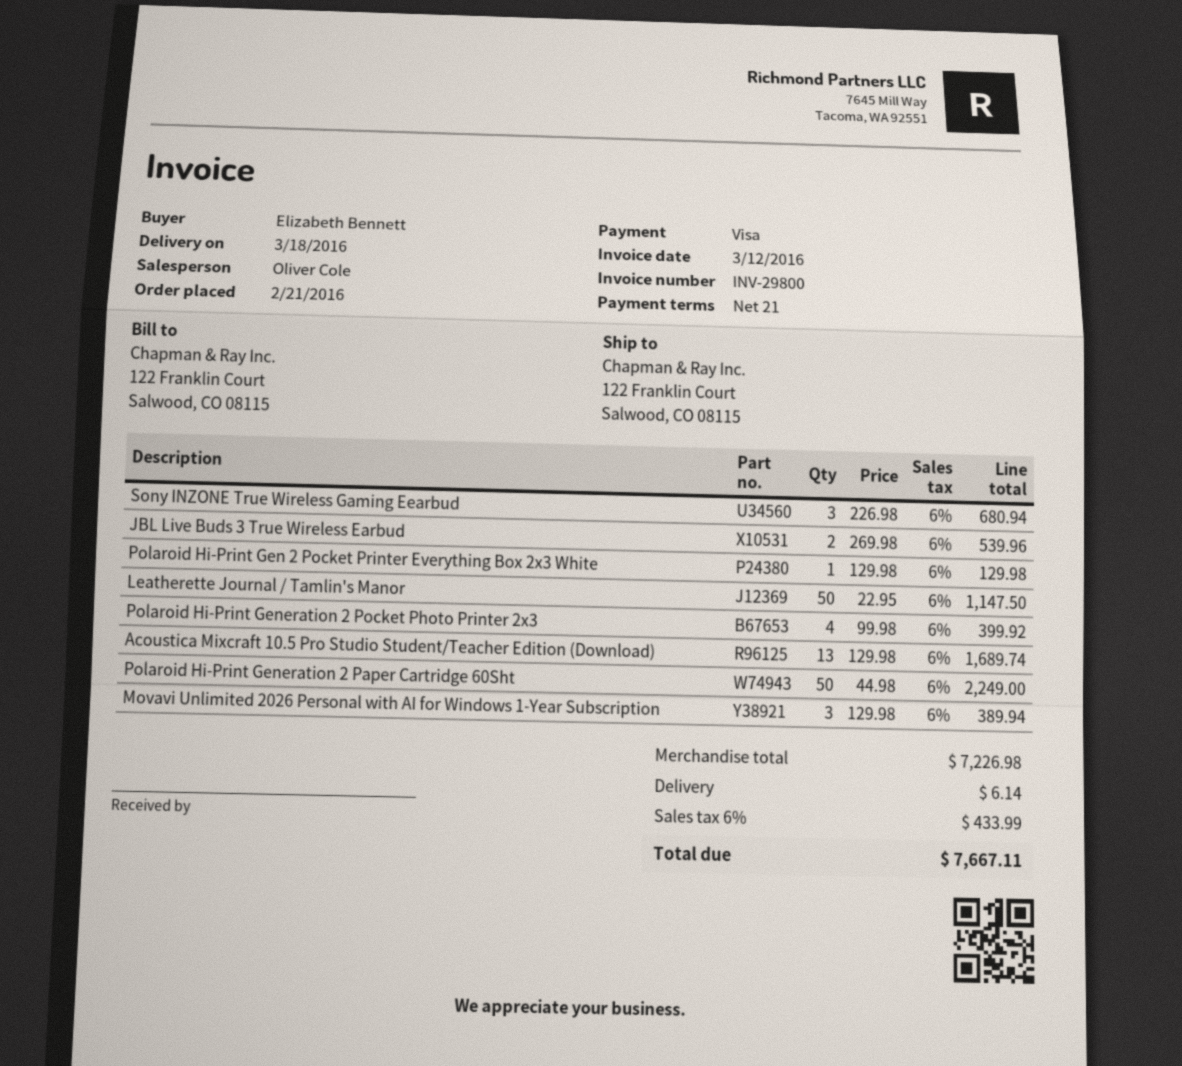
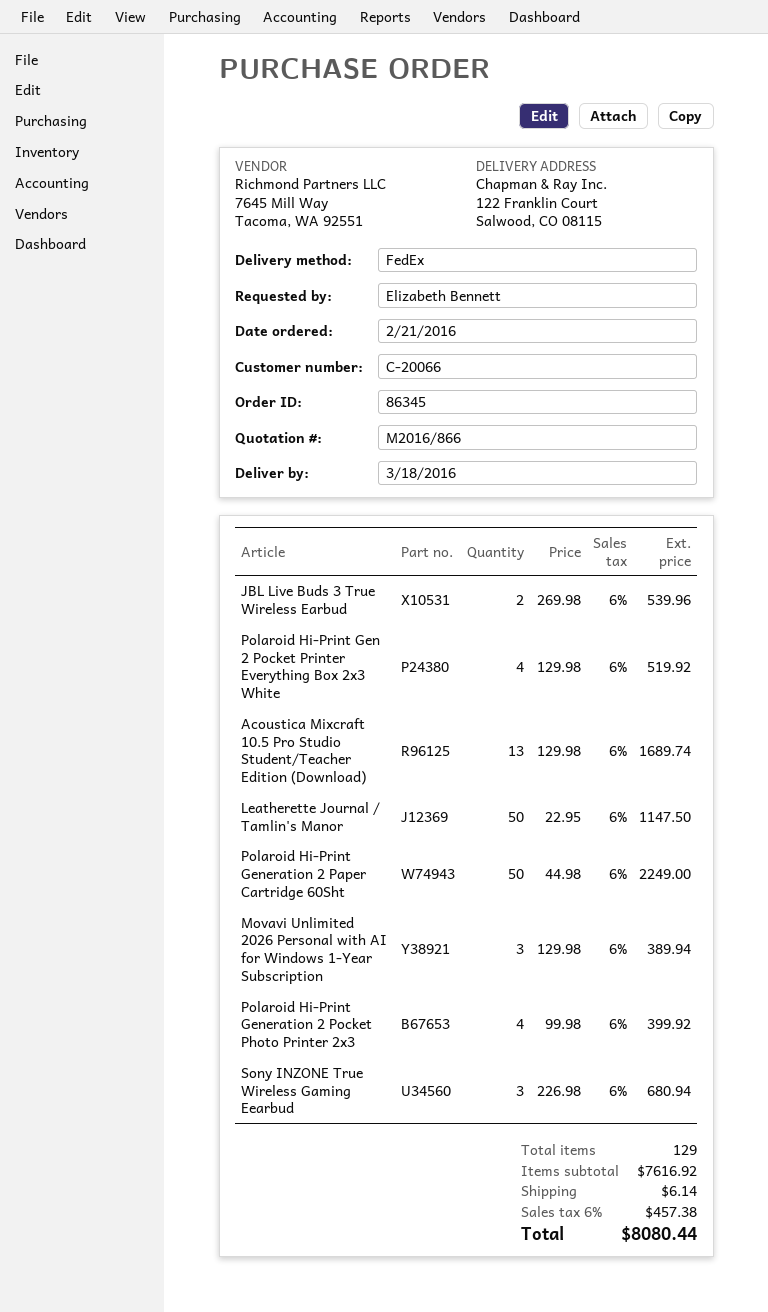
Polaroid Hi-Print Gen 2 Pocket Printer Everything Box 2x3 White: 1 x 129.98 = 129.98 -> 4 x 129.98 = 519.92
subtotal: 7226.98 -> 7616.92
tax: 6% = 433.99 -> 6% = 457.38
total: 7667.11 -> 8080.44

